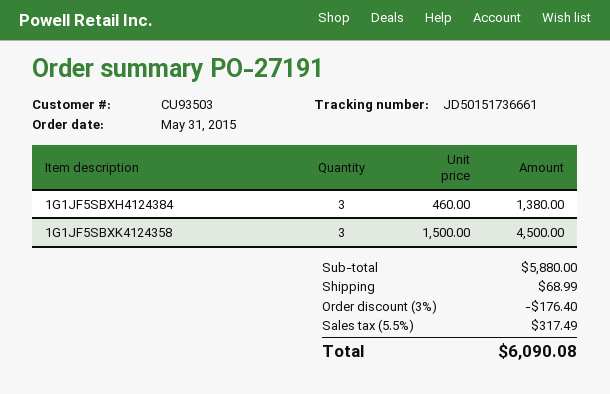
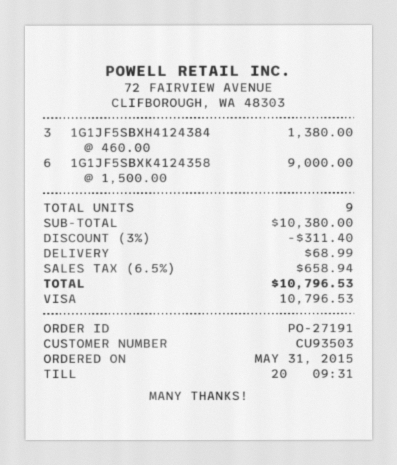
1G1JF5SBXK4124358: 3 x 1500.00 = 4500.00 -> 6 x 1500.00 = 9000.00
subtotal: 5880.00 -> 10380.00
discount: 3% = 176.40 -> 3% = 311.40
tax: 5.5% = 317.49 -> 6.5% = 658.94
total: 6090.08 -> 10796.53

